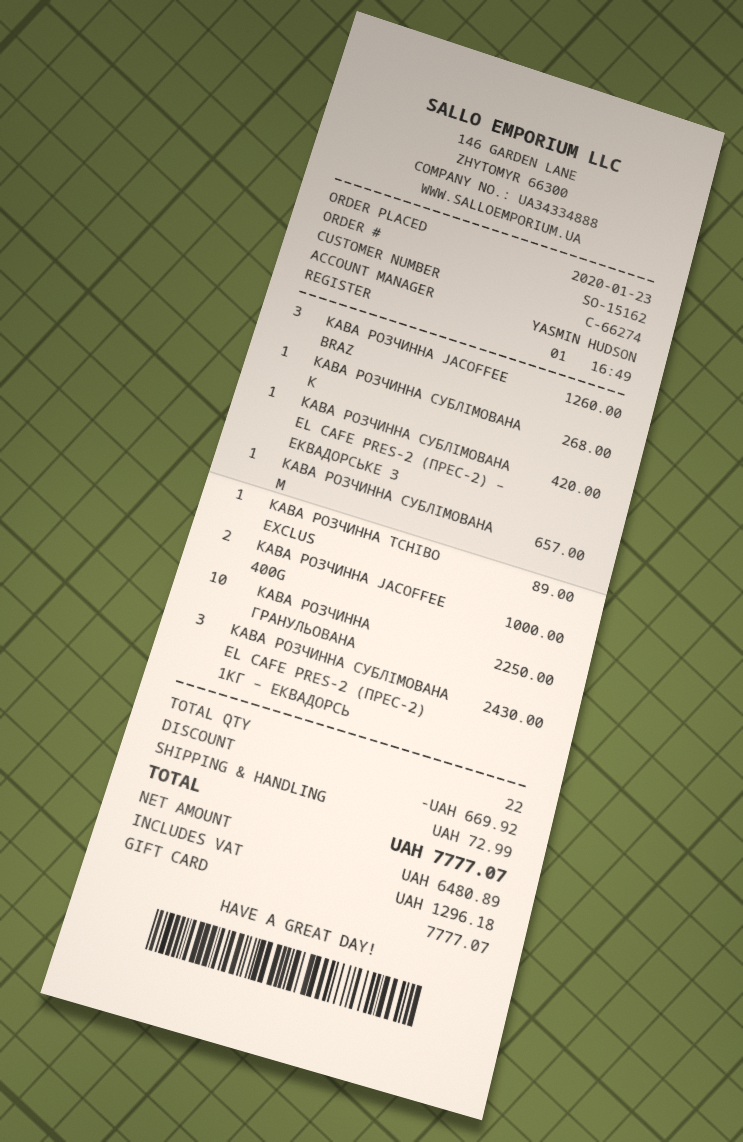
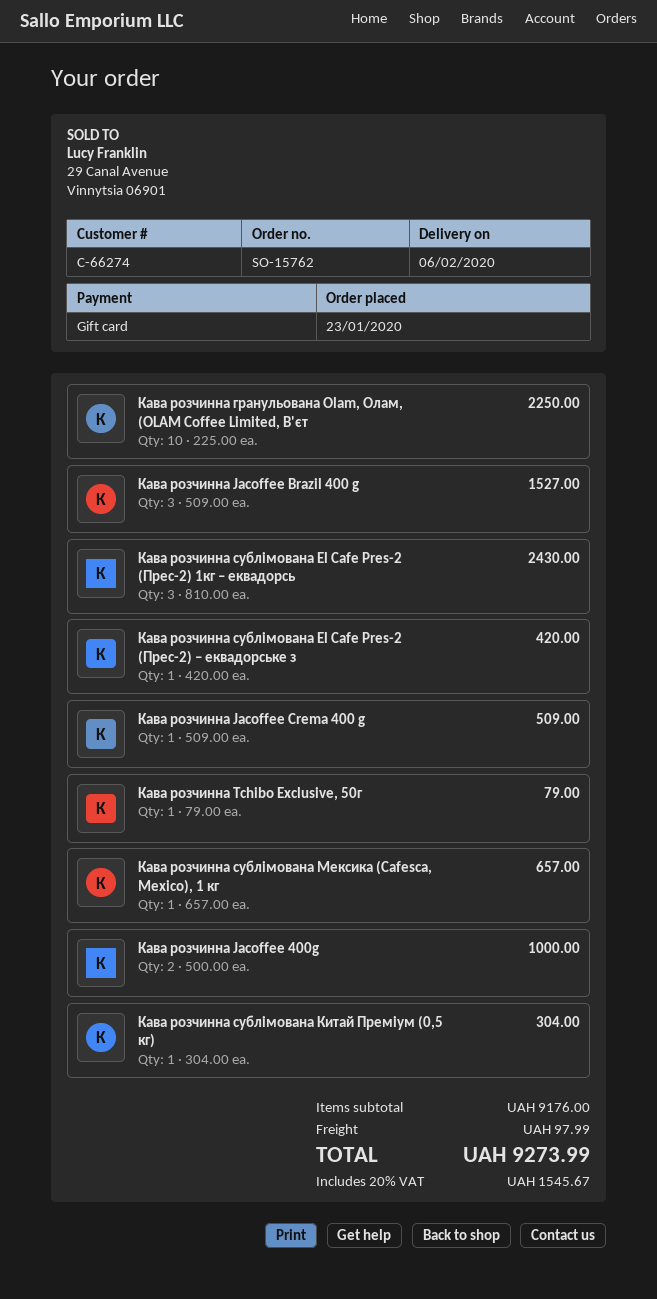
order number: SO-15162 -> SO-15762
КАВА РОЗЧИННА JACOFFEE BRAZ: 3 for 1260.00 -> 3 for 1527.00
КАВА РОЗЧИННА СУБЛІМОВАНА К: 1 for 268.00 -> 1 for 304.00
КАВА РОЗЧИННА TCHIBO EXCLUS: 1 for 89.00 -> 1 for 79.00
Кава розчинна Jacoffee Crema 400 g: none -> 1 for 509.00
discount: 669.92 -> none
shipping: 72.99 -> 97.99
tax: 1296.18 -> 1545.67
total: 7777.07 -> 9273.99

